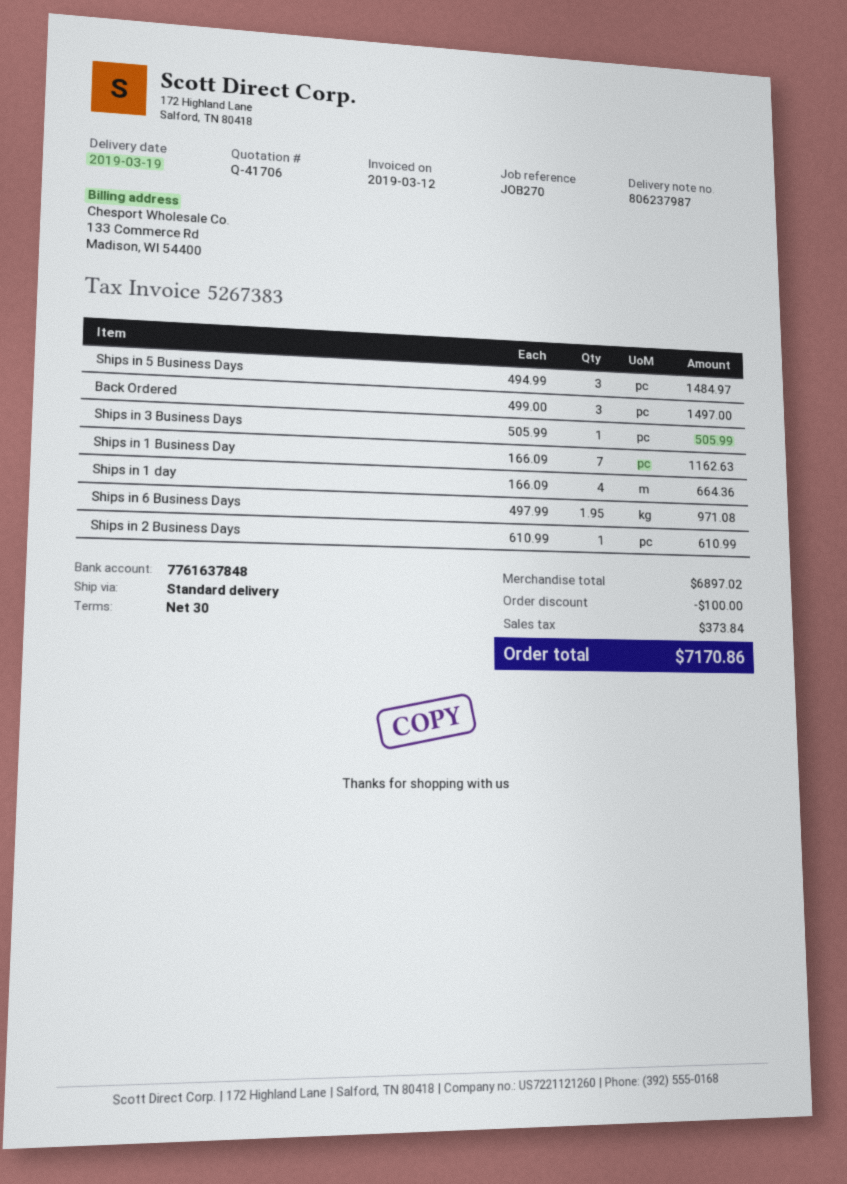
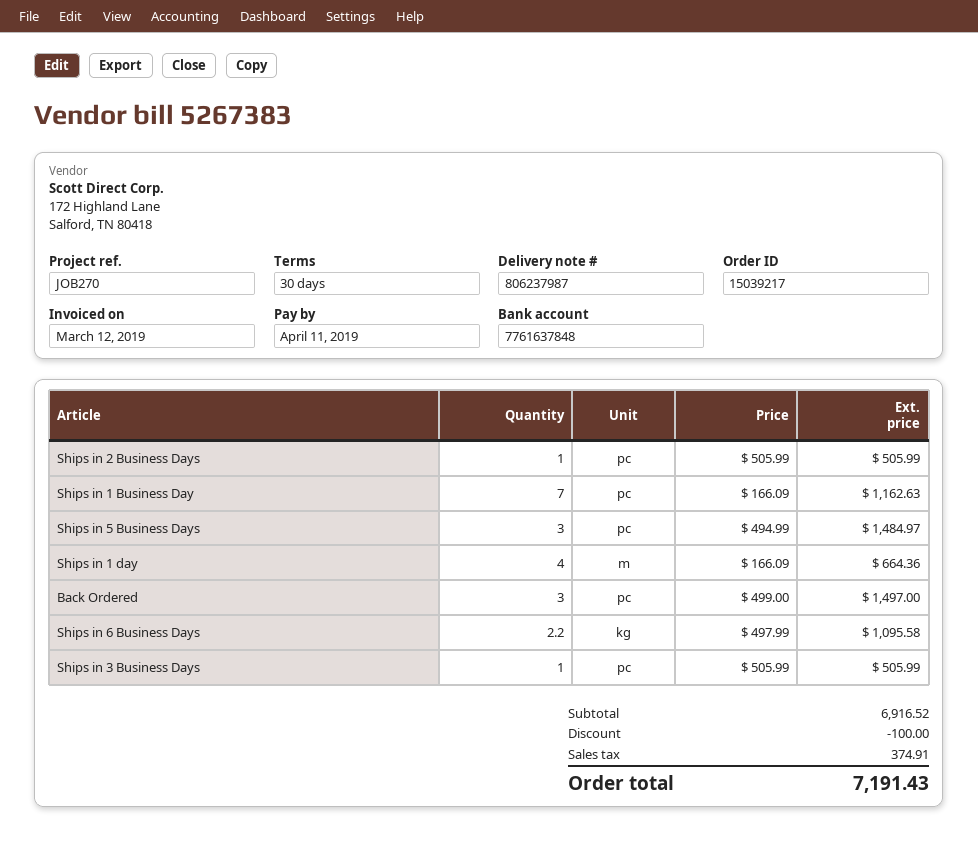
Ships in 6 Business Days: 1.95 x 497.99 = 971.08 -> 2.2 x 497.99 = 1095.58
Ships in 2 Business Days: 1 x 610.99 = 610.99 -> 1 x 505.99 = 505.99
subtotal: 6897.02 -> 6916.52
tax: 373.84 -> 374.91
total: 7170.86 -> 7191.43

